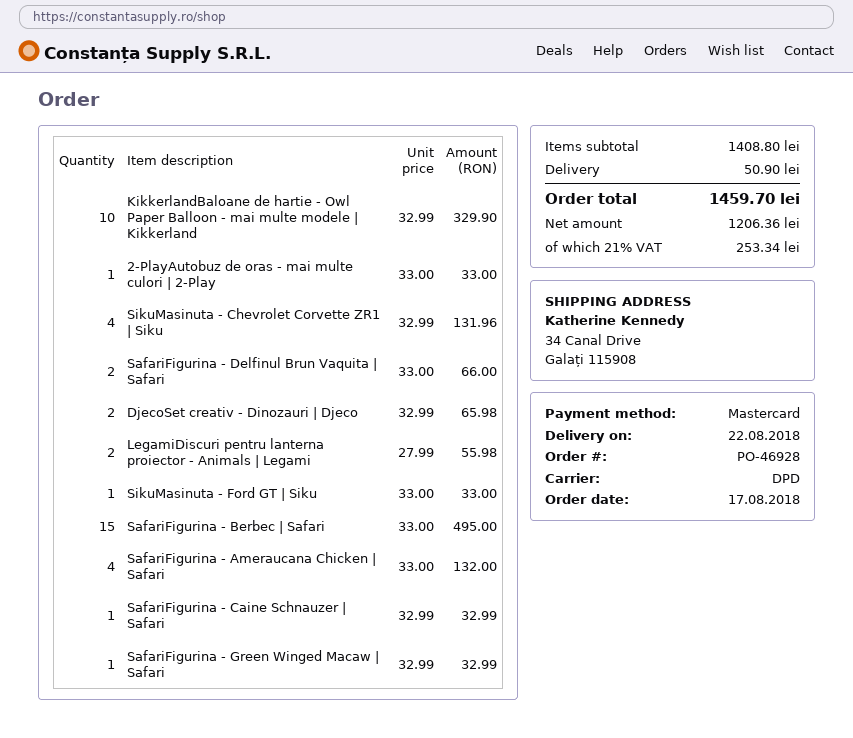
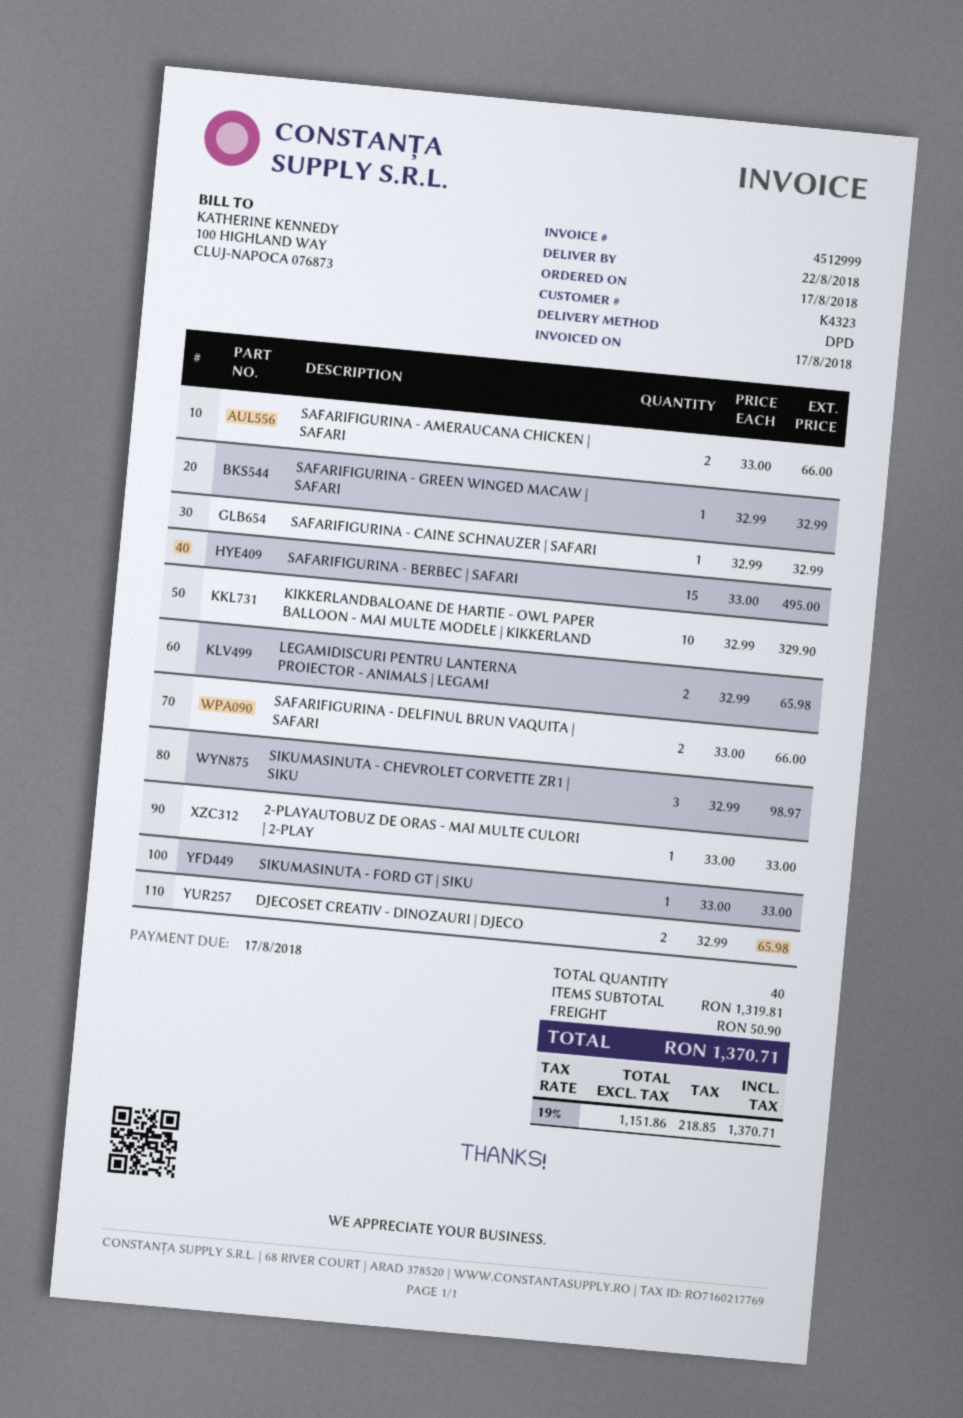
SikuMasinuta - Chevrolet Corvette ZR1 | Siku: 4 x 32.99 = 131.96 -> 3 x 32.99 = 98.97
LegamiDiscuri pentru lanterna proiector - Animals | Legami: 2 x 27.99 = 55.98 -> 2 x 32.99 = 65.98
SafariFigurina - Ameraucana Chicken | Safari: 4 x 33.00 = 132.00 -> 2 x 33.00 = 66.00
subtotal: 1408.80 -> 1319.81
net: 1206.36 -> 1151.86
tax: 21% = 253.34 -> 19% = 218.85
total: 1459.70 -> 1370.71

